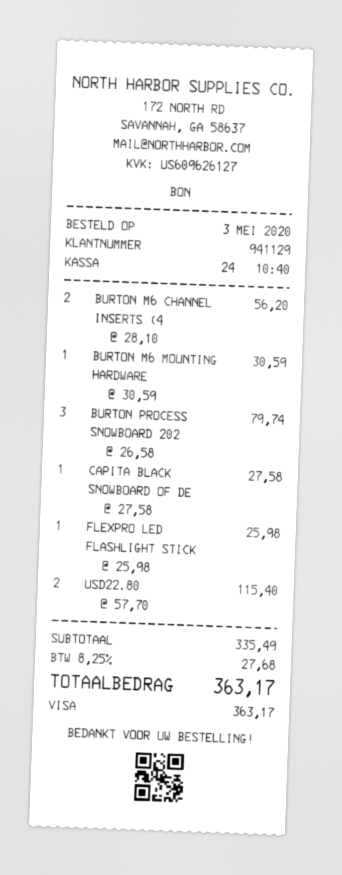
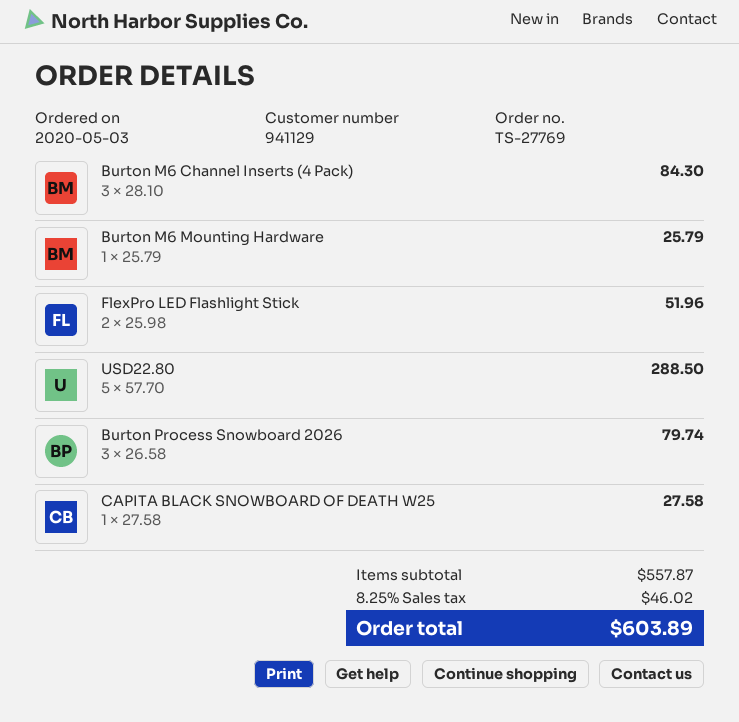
BURTON M6 CHANNEL INSERTS (4: 2 x 28.10 = 56.20 -> 3 x 28.10 = 84.30
BURTON M6 MOUNTING HARDWARE: 1 x 30.59 = 30.59 -> 1 x 25.79 = 25.79
FLEXPRO LED FLASHLIGHT STICK: 1 x 25.98 = 25.98 -> 2 x 25.98 = 51.96
USD22.80: 2 x 57.70 = 115.40 -> 5 x 57.70 = 288.50
subtotal: 335.49 -> 557.87
tax: 8.25% = 27.68 -> 8.25% = 46.02
total: 363.17 -> 603.89

